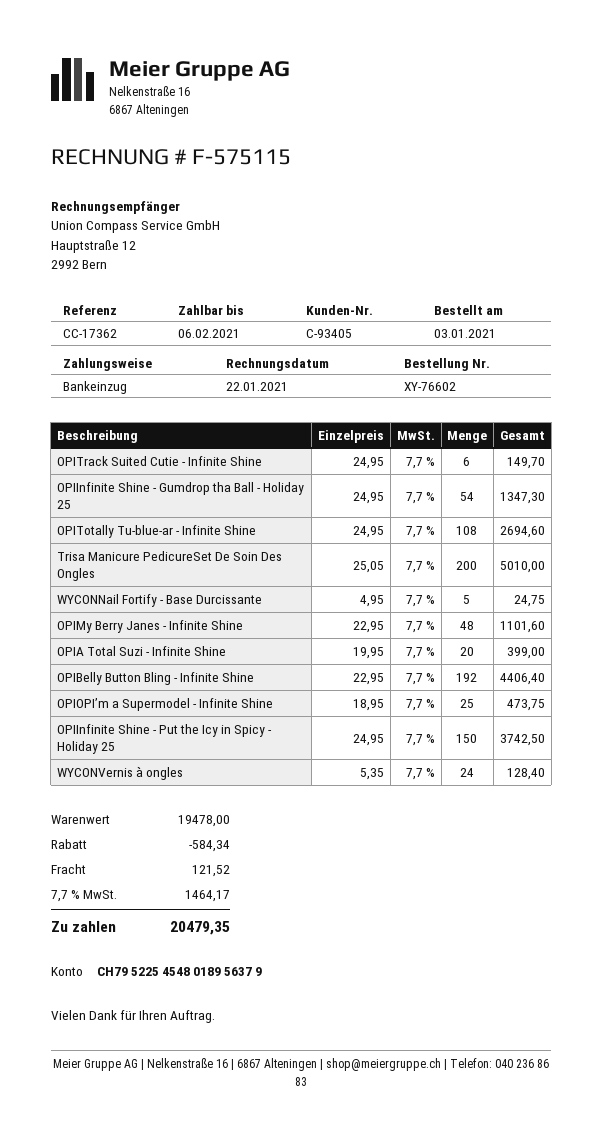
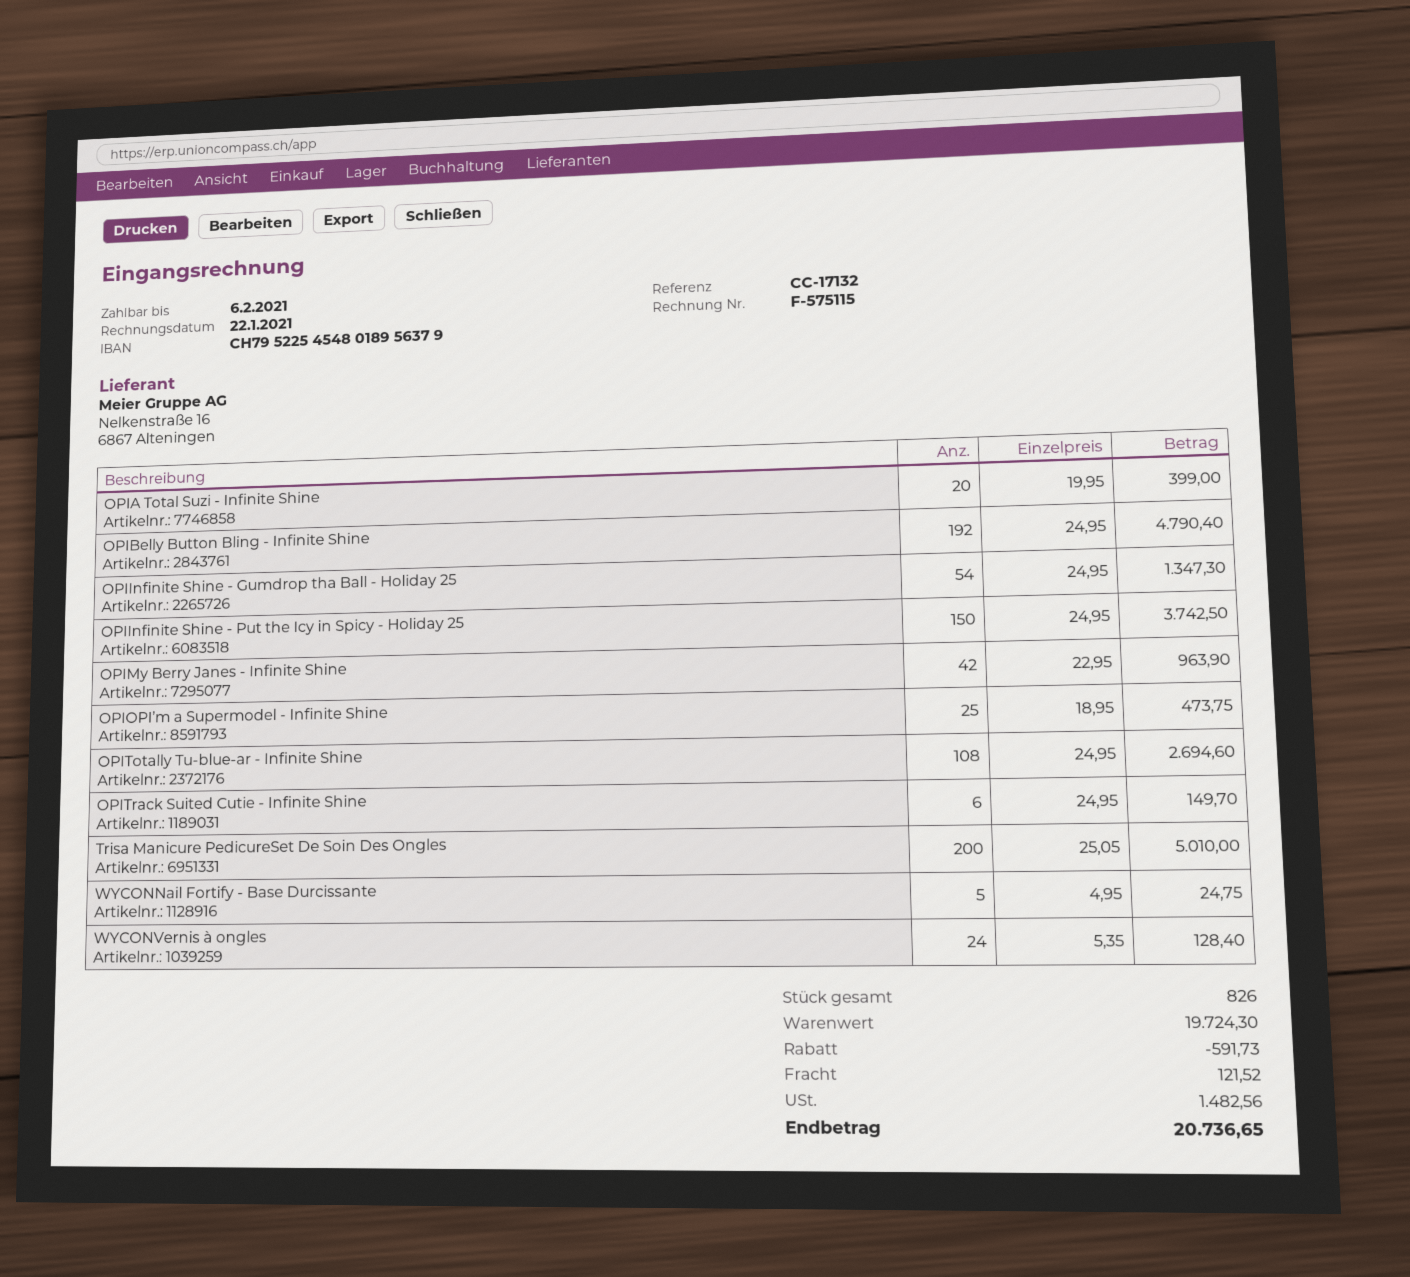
reference: CC-17362 -> CC-17132
OPIMy Berry Janes - Infinite Shine: 48 x 22.95 = 1101.60 -> 42 x 22.95 = 963.90
OPIBelly Button Bling - Infinite Shine: 192 x 22.95 = 4406.40 -> 192 x 24.95 = 4790.40
subtotal: 19478.00 -> 19724.30
discount: 584.34 -> 591.73
tax: 1464.17 -> 1482.56
total: 20479.35 -> 20736.65

